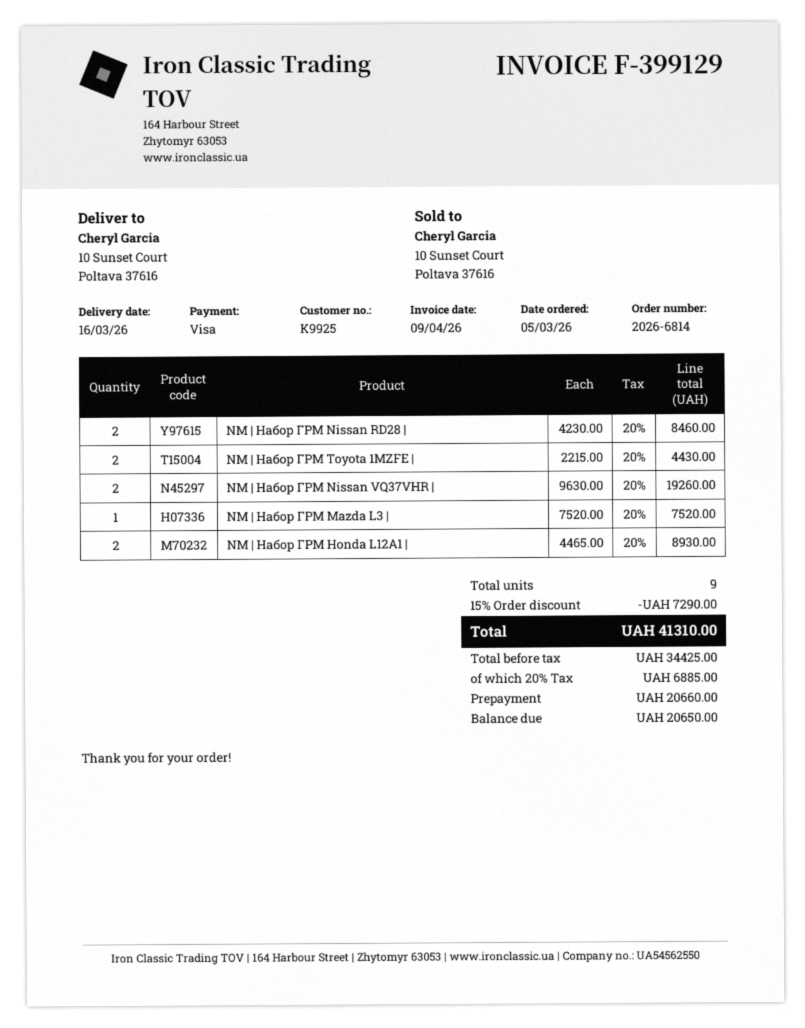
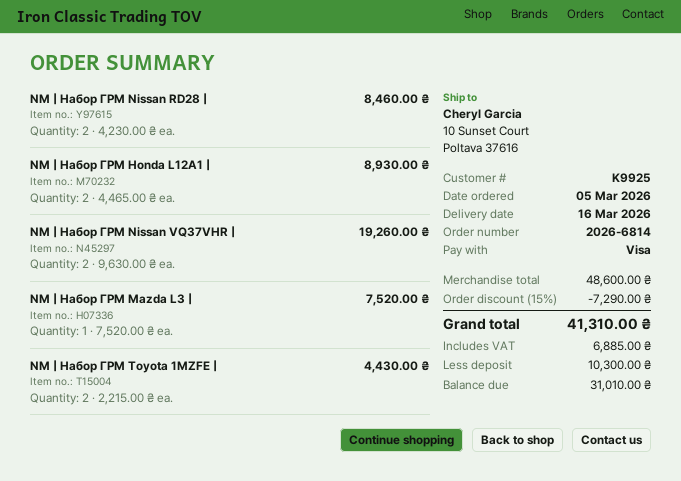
deposit: 20660.00 -> 10300.00
balance: 20650.00 -> 31010.00

